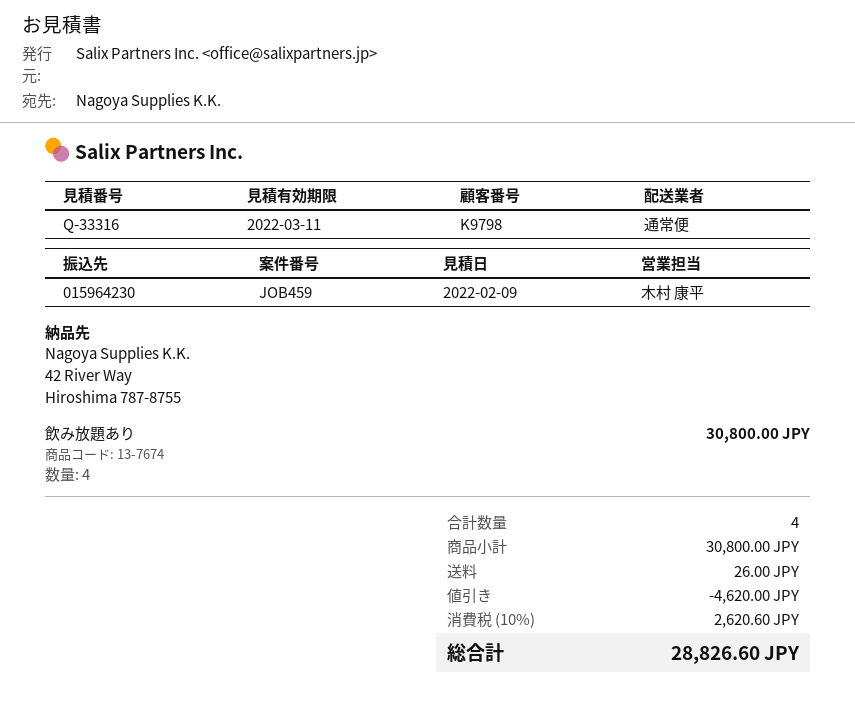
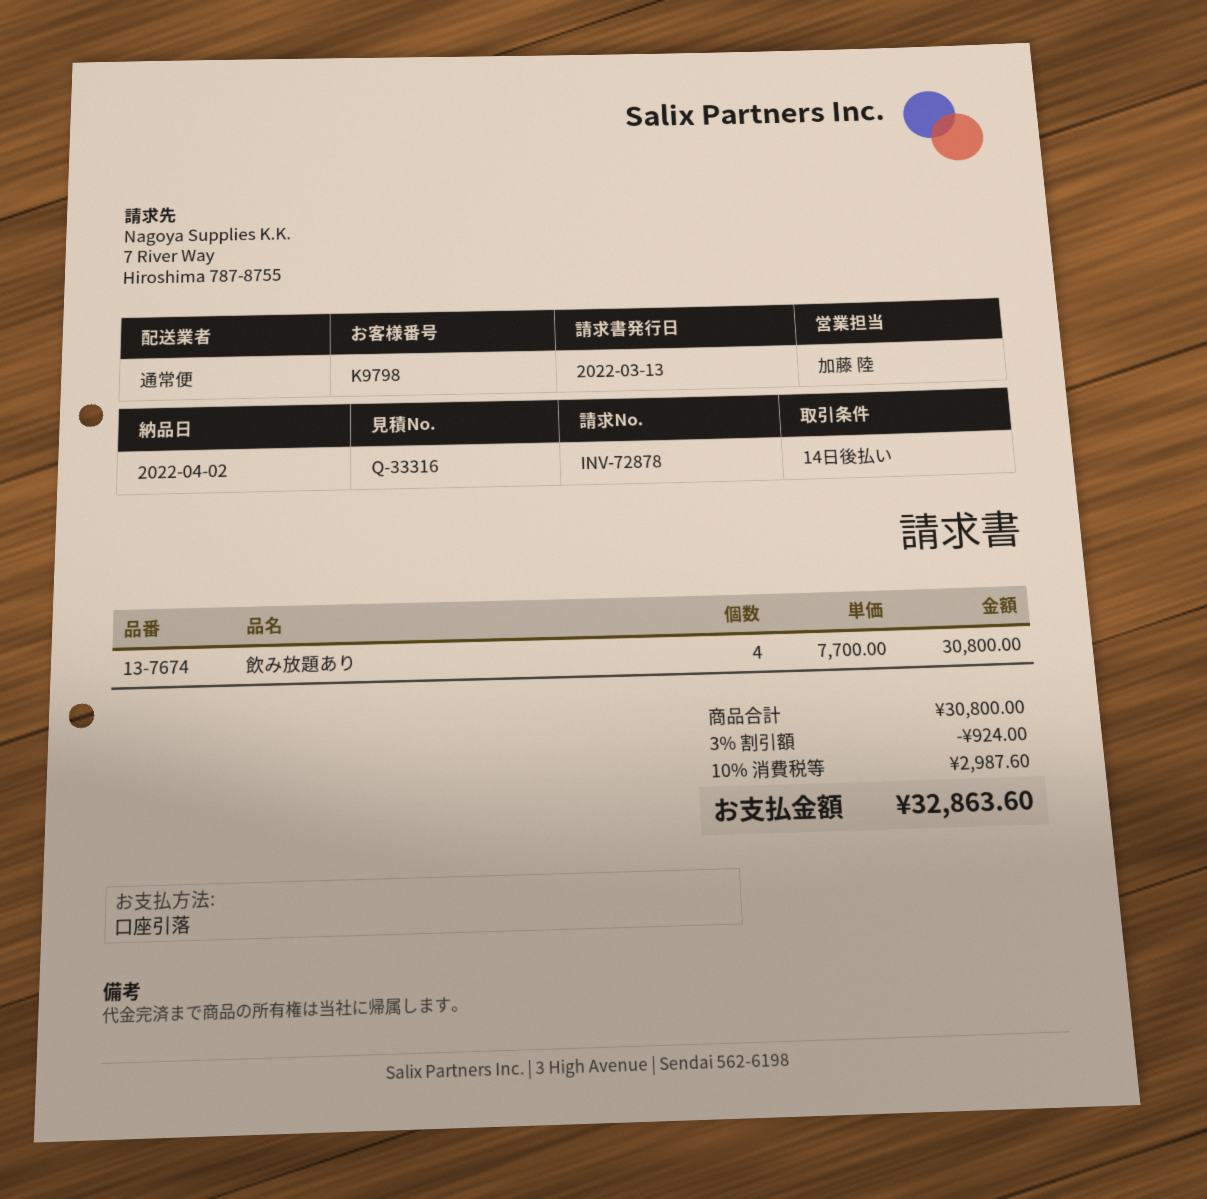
sales rep: 木村 康平 -> 加藤 陸
discount: 4620.00 -> 924.00
shipping: 26.00 -> none
tax: 10% = 2620.60 -> 10% = 2987.60
total: 28826.60 -> 32863.60

